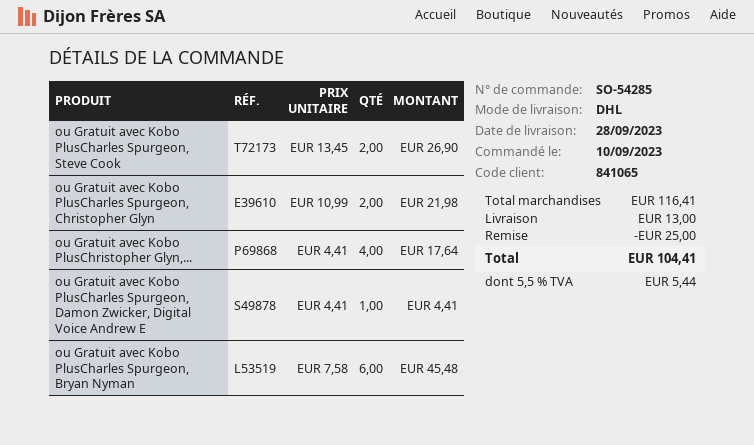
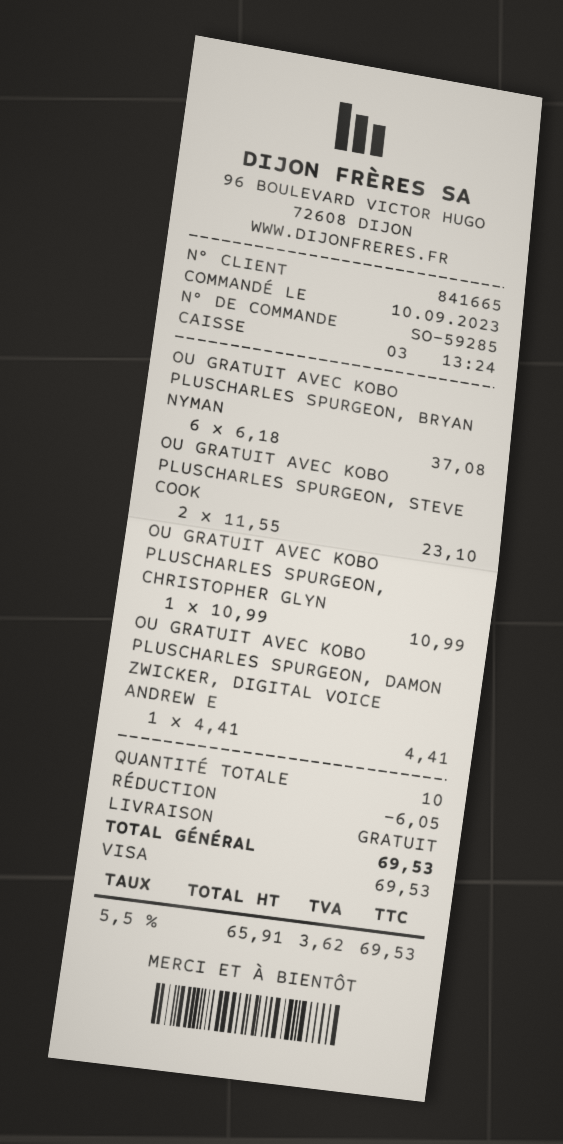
order number: SO-54285 -> SO-59285
customer number: 841065 -> 841665
ou Gratuit avec Kobo PlusCharles Spurgeon, Steve Cook: 2 x 13.45 = 26.90 -> 2 x 11.55 = 23.10
ou Gratuit avec Kobo PlusCharles Spurgeon, Christopher Glyn: 2 x 10.99 = 21.98 -> 1 x 10.99 = 10.99
ou Gratuit avec Kobo PlusChristopher Glyn,...: 4 x 4.41 = 17.64 -> none
ou Gratuit avec Kobo PlusCharles Spurgeon, Bryan Nyman: 6 x 7.58 = 45.48 -> 6 x 6.18 = 37.08
discount: 25.00 -> 6.05
shipping: 13.00 -> 0.00
tax: 5.5% = 5.44 -> 5.5% = 3.62
total: 104.41 -> 69.53

